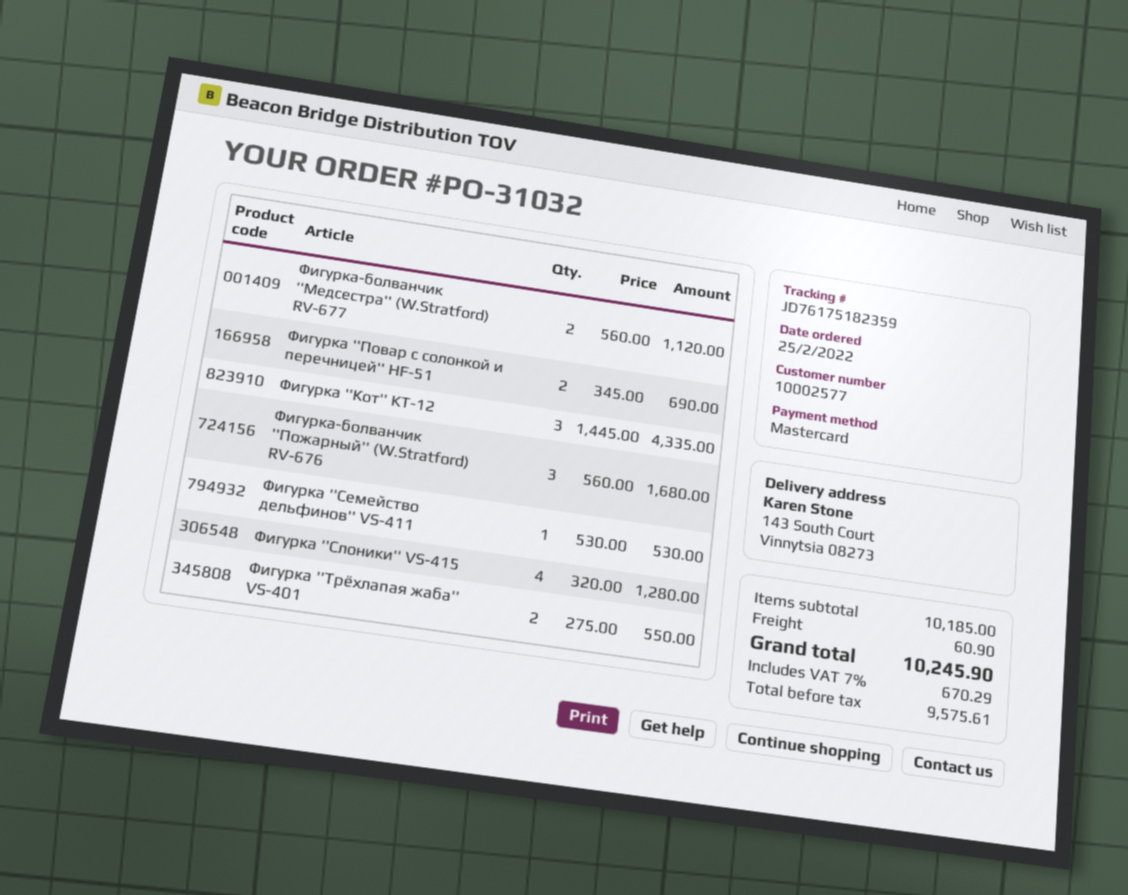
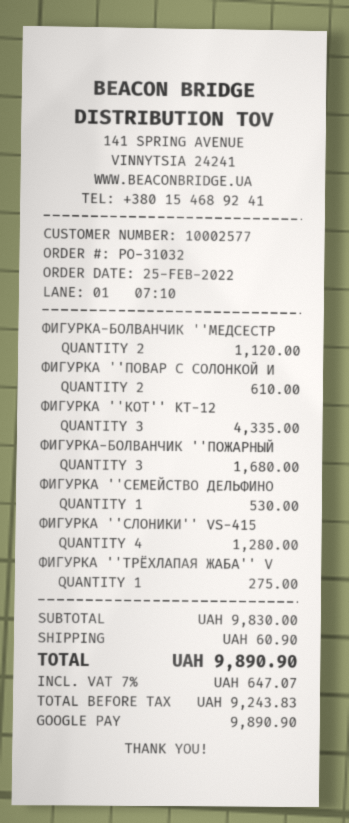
payment method: Mastercard -> Google Pay
Фигурка ''Повар с солонкой и перечницей'' HF-51: 2 for 690.00 -> 2 for 610.00
Фигурка ''Трёхлапая жаба'' VS-401: 2 for 550.00 -> 1 for 275.00
subtotal: 10185.00 -> 9830.00
net: 9575.61 -> 9243.83
tax: 7% = 670.29 -> 7% = 647.07
total: 10245.90 -> 9890.90

